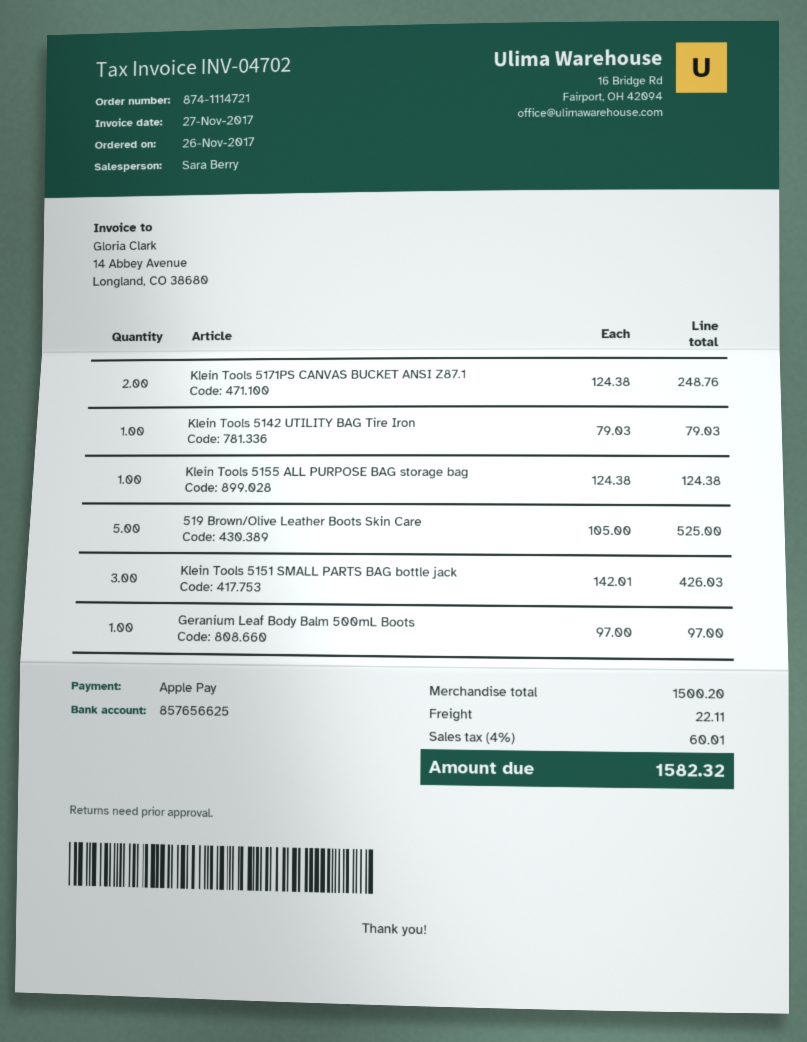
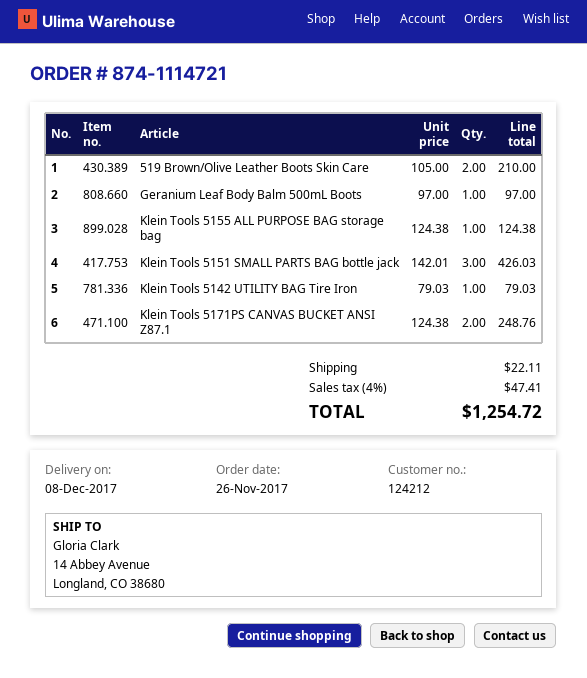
519 Brown/Olive Leather Boots Skin Care: 5 x 105.00 = 525.00 -> 2 x 105.00 = 210.00
tax: 4% = 60.01 -> 4% = 47.41
total: 1582.32 -> 1254.72

